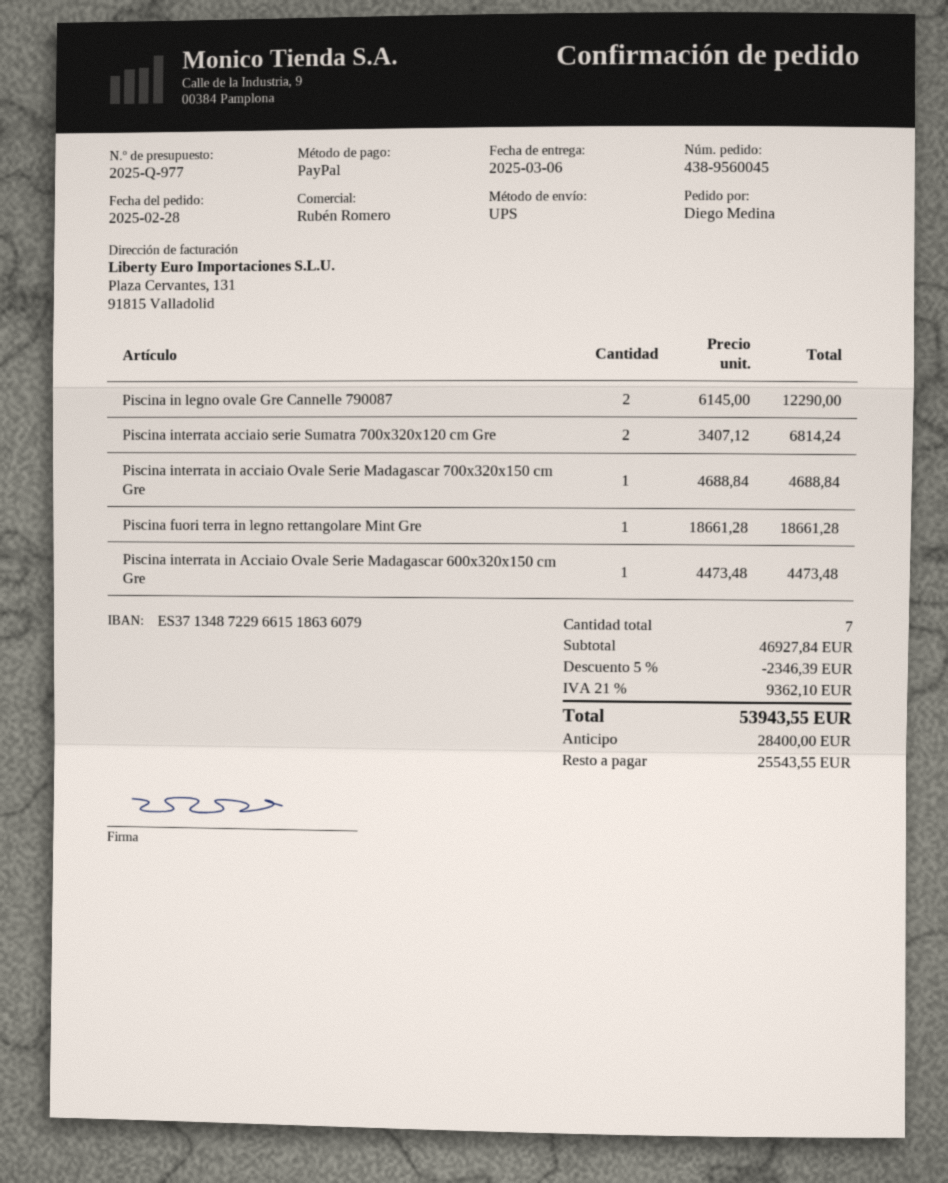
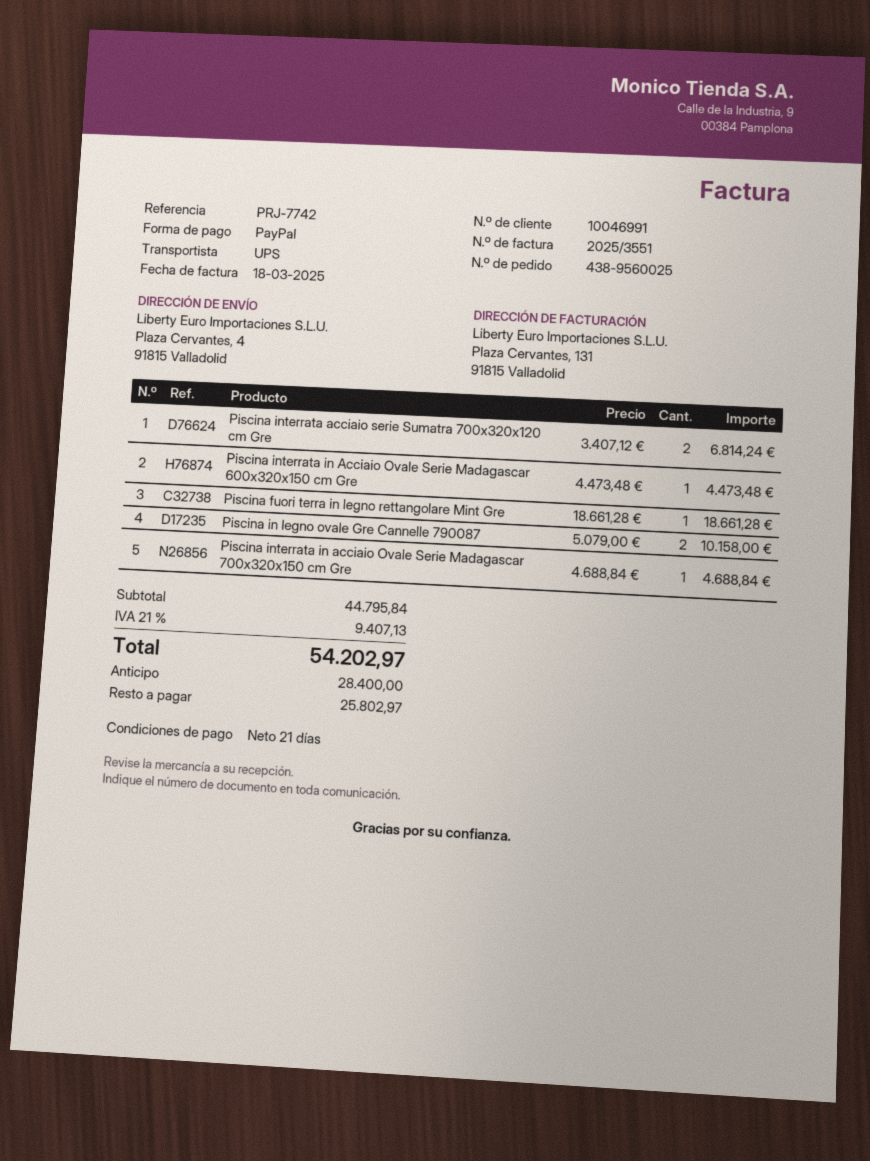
order number: 438-9560045 -> 438-9560025
Piscina in legno ovale Gre Cannelle 790087: 2 x 6145.00 = 12290.00 -> 2 x 5079.00 = 10158.00
subtotal: 46927.84 -> 44795.84
discount: 5% = 2346.39 -> none
tax: 21% = 9362.10 -> 21% = 9407.13
total: 53943.55 -> 54202.97
balance: 25543.55 -> 25802.97

